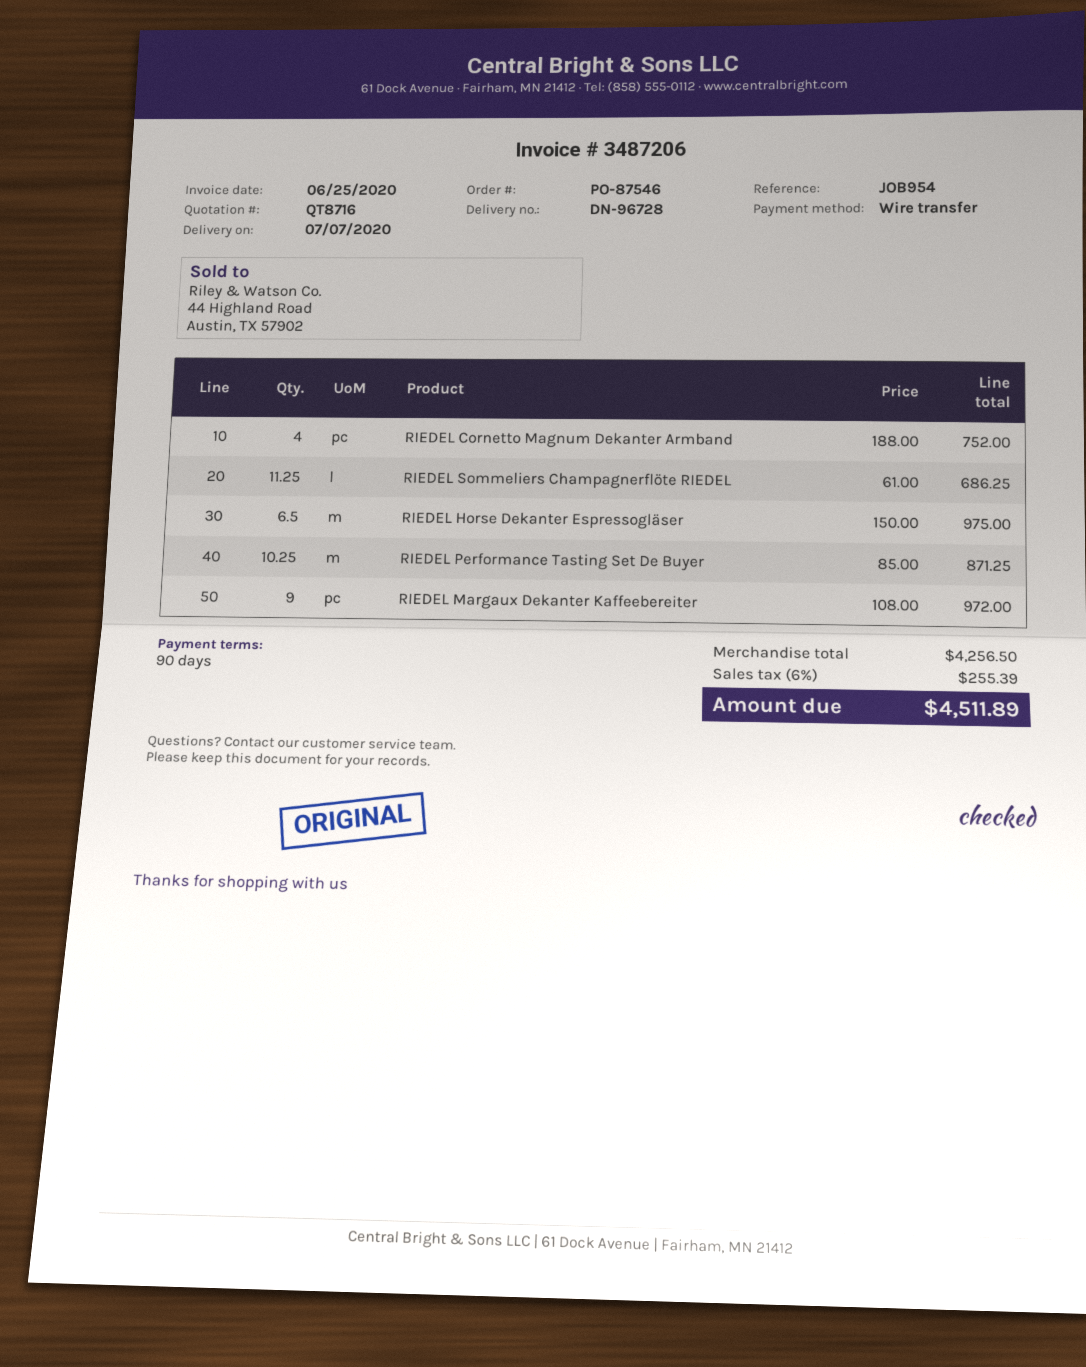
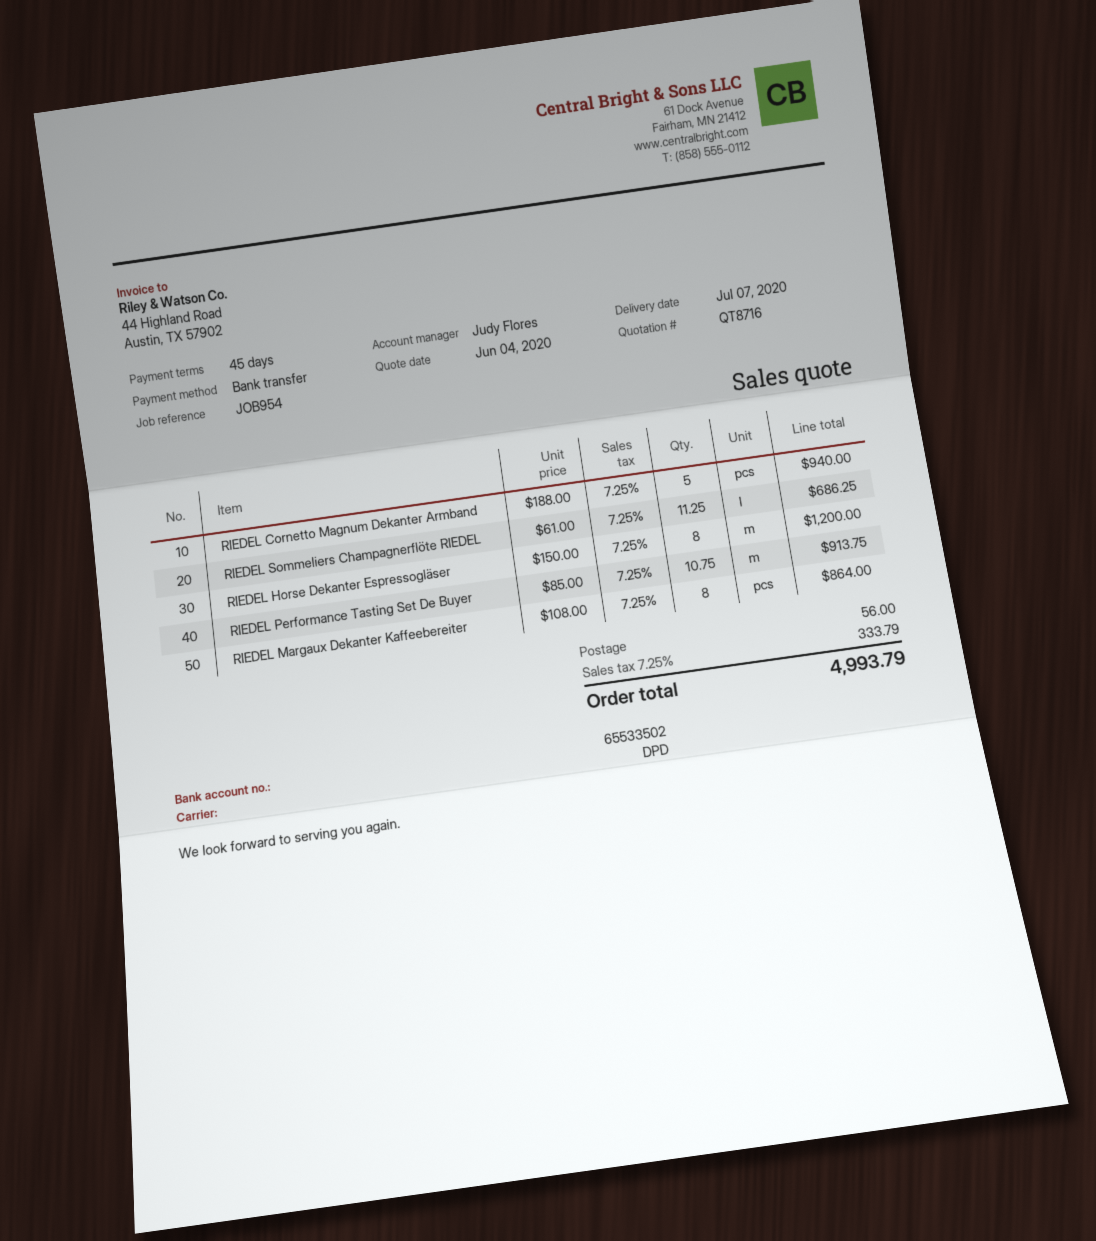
payment terms: 90 days -> 45 days
RIEDEL Cornetto Magnum Dekanter Armband: 4 x 188.00 = 752.00 -> 5 x 188.00 = 940.00
RIEDEL Horse Dekanter Espressogläser: 6.5 x 150.00 = 975.00 -> 8 x 150.00 = 1200.00
RIEDEL Performance Tasting Set De Buyer: 10.25 x 85.00 = 871.25 -> 10.75 x 85.00 = 913.75
RIEDEL Margaux Dekanter Kaffeebereiter: 9 x 108.00 = 972.00 -> 8 x 108.00 = 864.00
shipping: none -> 56.00
tax: 6% = 255.39 -> 7.25% = 333.79
total: 4511.89 -> 4993.79

